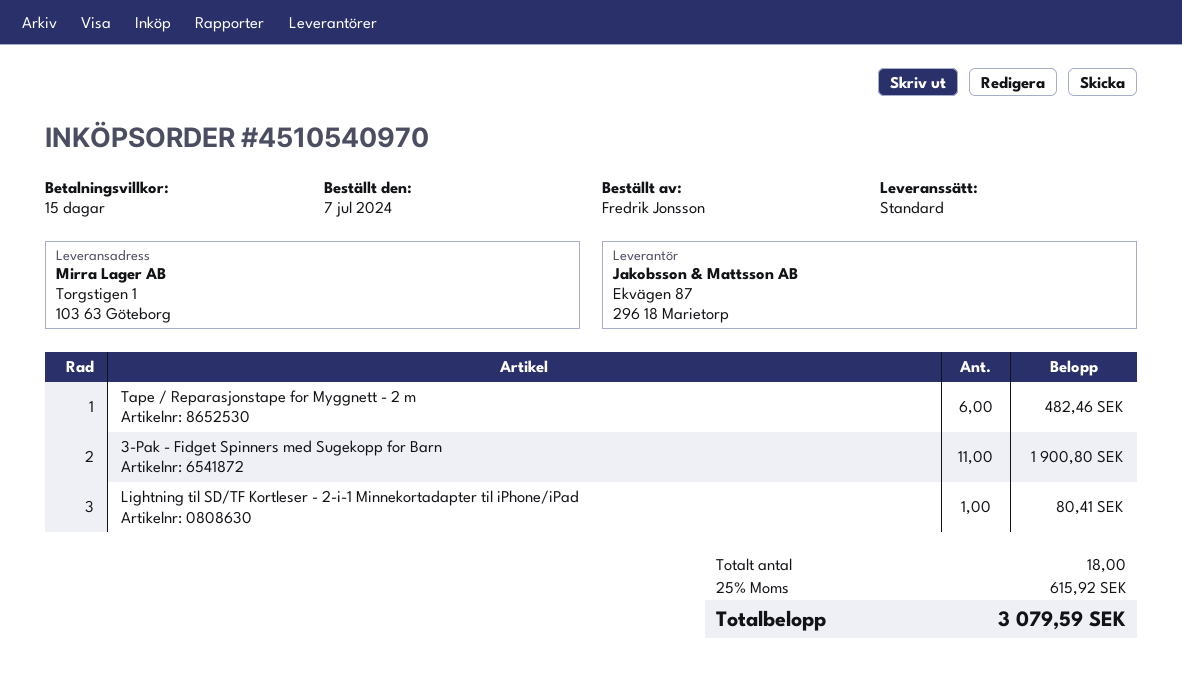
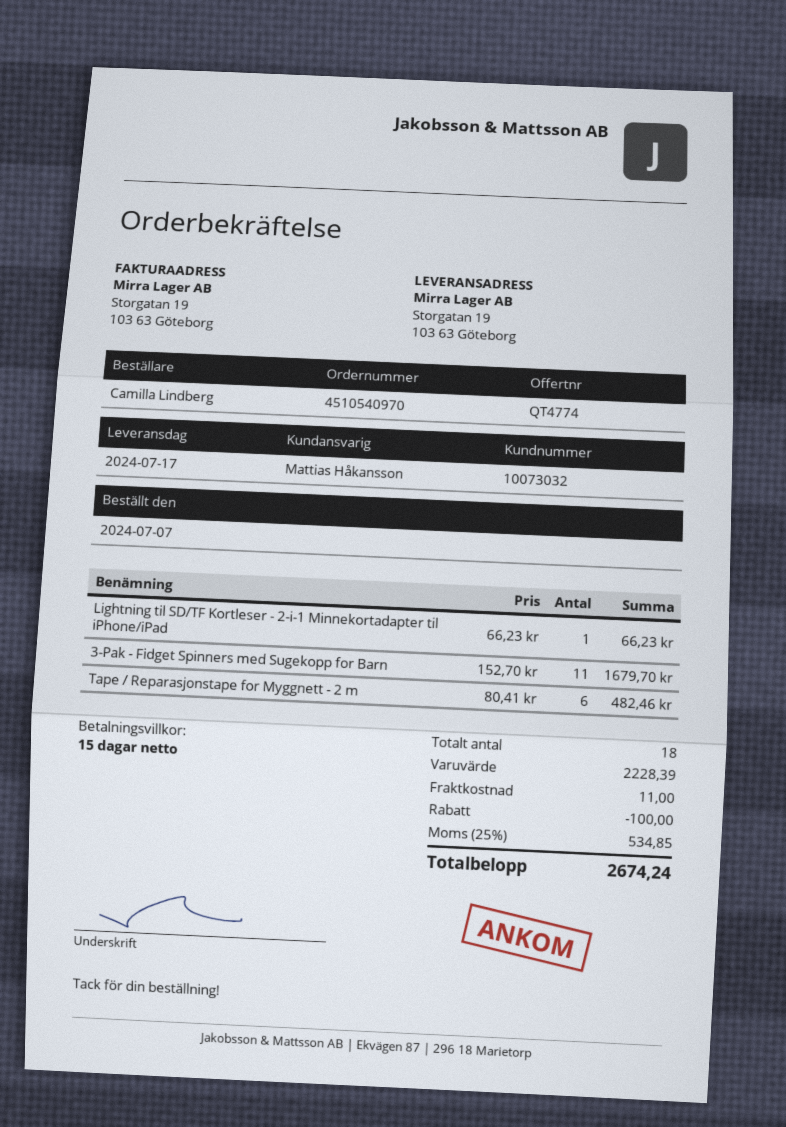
ordered by: Fredrik Jonsson -> Camilla Lindberg
ship to: Torgstigen 1, 103 63 Göteborg -> Storgatan 19, 103 63 Göteborg
3-Pak - Fidget Spinners med Sugekopp for Barn: 11 for 1900.80 -> 11 for 1679.70
Lightning til SD/TF Kortleser - 2-i-1 Minnekortadapter til iPhone/iPad: 1 for 80.41 -> 1 for 66.23
discount: none -> 100.00
shipping: none -> 11.00
tax: 25% = 615.92 -> 25% = 534.85
total: 3079.59 -> 2674.24

